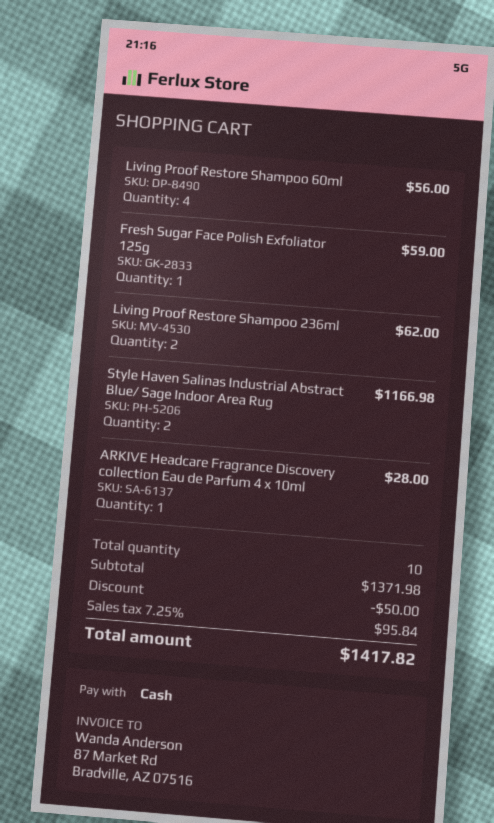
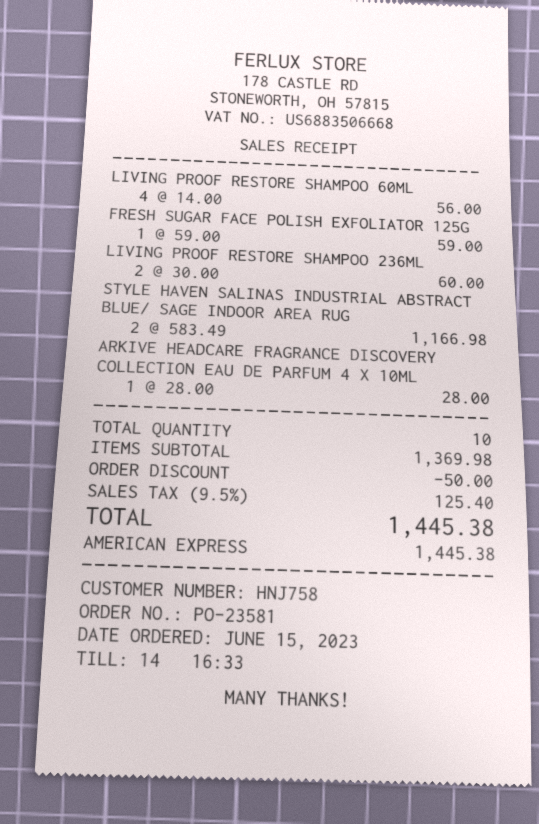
payment method: cash -> American Express
Living Proof Restore Shampoo 236ml: 2 for 62.00 -> 2 for 60.00
subtotal: 1371.98 -> 1369.98
tax: 7.25% = 95.84 -> 9.5% = 125.40
total: 1417.82 -> 1445.38

